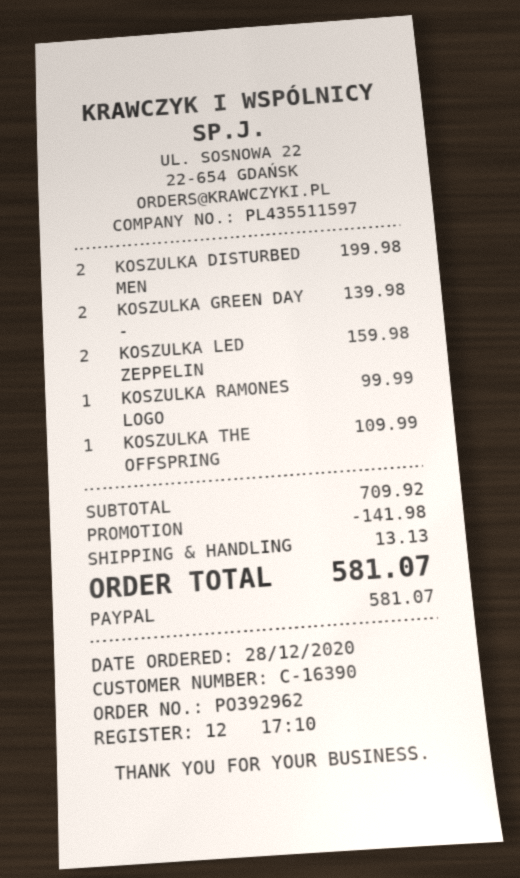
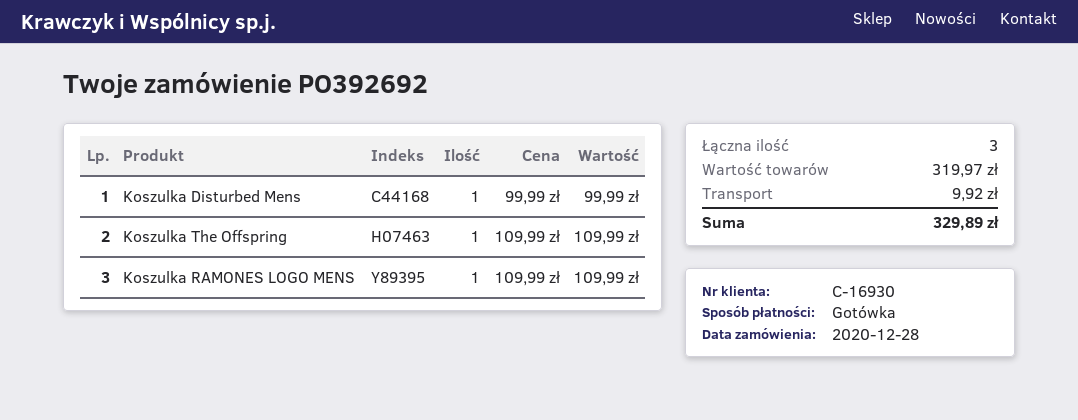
order number: PO392962 -> PO392692
customer number: C-16390 -> C-16930
payment method: PayPal -> cash
KOSZULKA DISTURBED MEN: 2 for 199.98 -> 1 for 99.99
KOSZULKA GREEN DAY -: 2 for 139.98 -> none
KOSZULKA LED ZEPPELIN: 2 for 159.98 -> none
KOSZULKA RAMONES LOGO: 1 for 99.99 -> 1 for 109.99
subtotal: 709.92 -> 319.97
discount: 141.98 -> none
shipping: 13.13 -> 9.92
total: 581.07 -> 329.89

